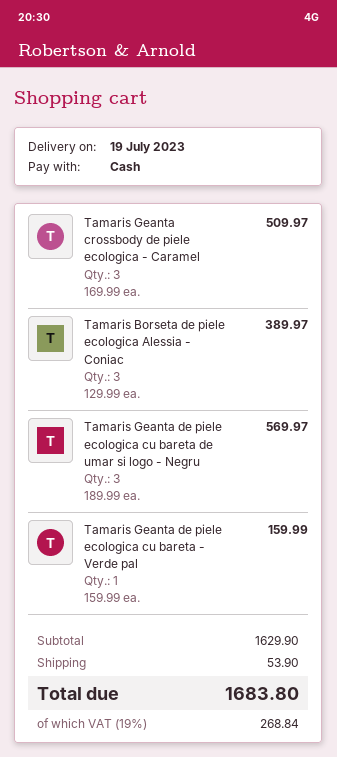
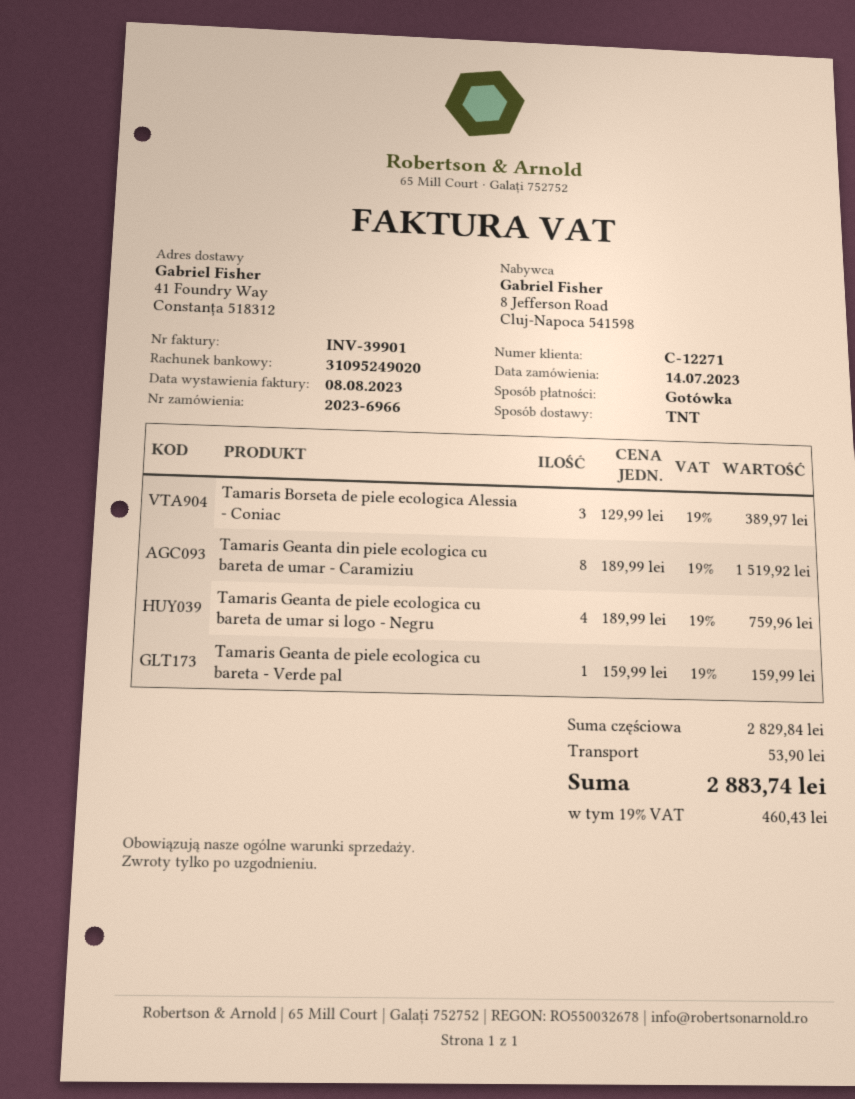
Tamaris Geanta crossbody de piele ecologica - Caramel: 3 x 169.99 = 509.97 -> none
Tamaris Geanta de piele ecologica cu bareta de umar si logo - Negru: 3 x 189.99 = 569.97 -> 4 x 189.99 = 759.96
Tamaris Geanta din piele ecologica cu bareta de umar - Caramiziu: none -> 8 x 189.99 = 1519.92
subtotal: 1629.90 -> 2829.84
tax: 19% = 268.84 -> 19% = 460.43
total: 1683.80 -> 2883.74

